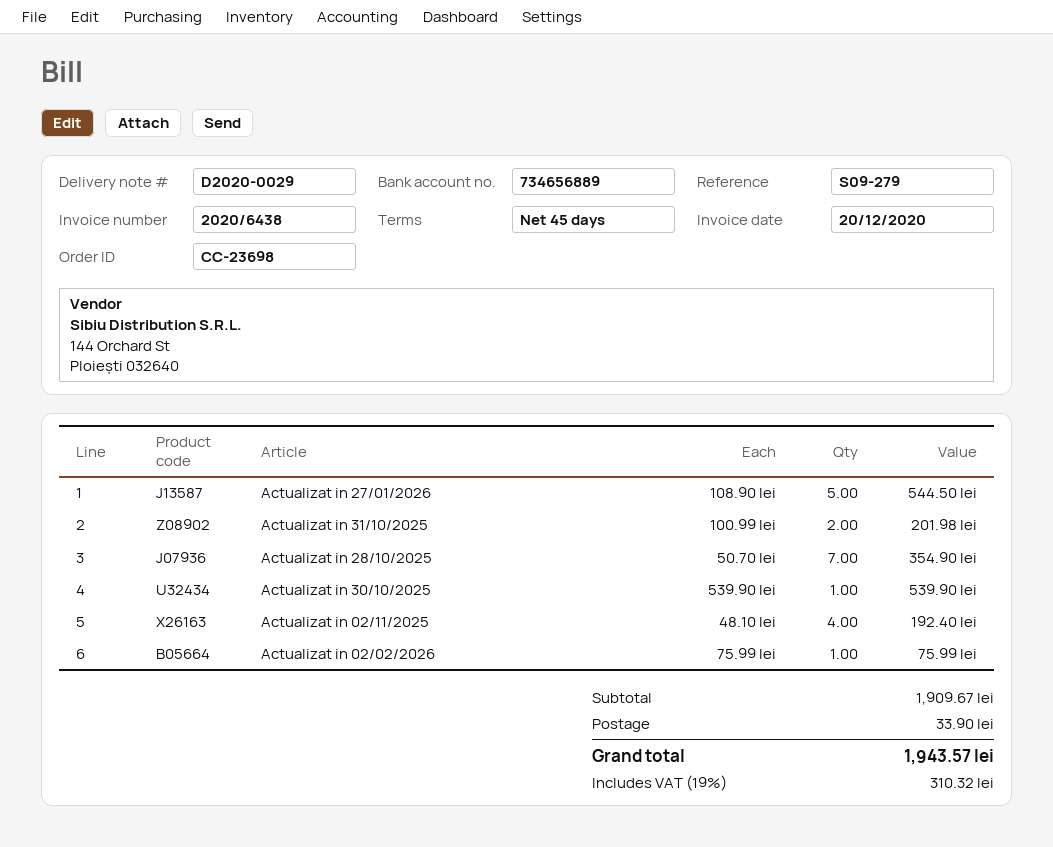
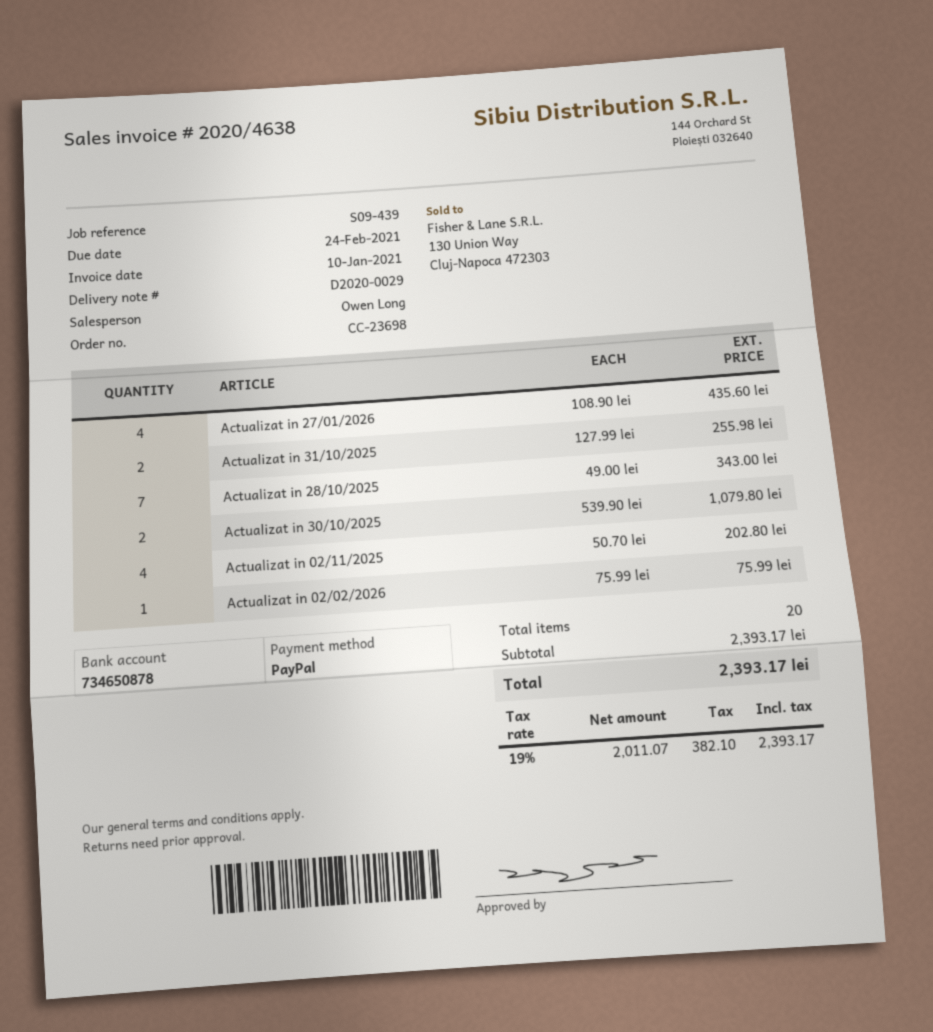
invoice number: 2020/6438 -> 2020/4638
invoice date: 2020-12-20 -> 2021-01-10
reference: S09-279 -> S09-439
bank account: 734656889 -> 734650878
Actualizat in 27/01/2026: 5 x 108.90 = 544.50 -> 4 x 108.90 = 435.60
Actualizat in 31/10/2025: 2 x 100.99 = 201.98 -> 2 x 127.99 = 255.98
Actualizat in 28/10/2025: 7 x 50.70 = 354.90 -> 7 x 49.00 = 343.00
Actualizat in 30/10/2025: 1 x 539.90 = 539.90 -> 2 x 539.90 = 1079.80
Actualizat in 02/11/2025: 4 x 48.10 = 192.40 -> 4 x 50.70 = 202.80
subtotal: 1909.67 -> 2393.17
shipping: 33.90 -> none
tax: 19% = 310.32 -> 19% = 382.10
total: 1943.57 -> 2393.17

